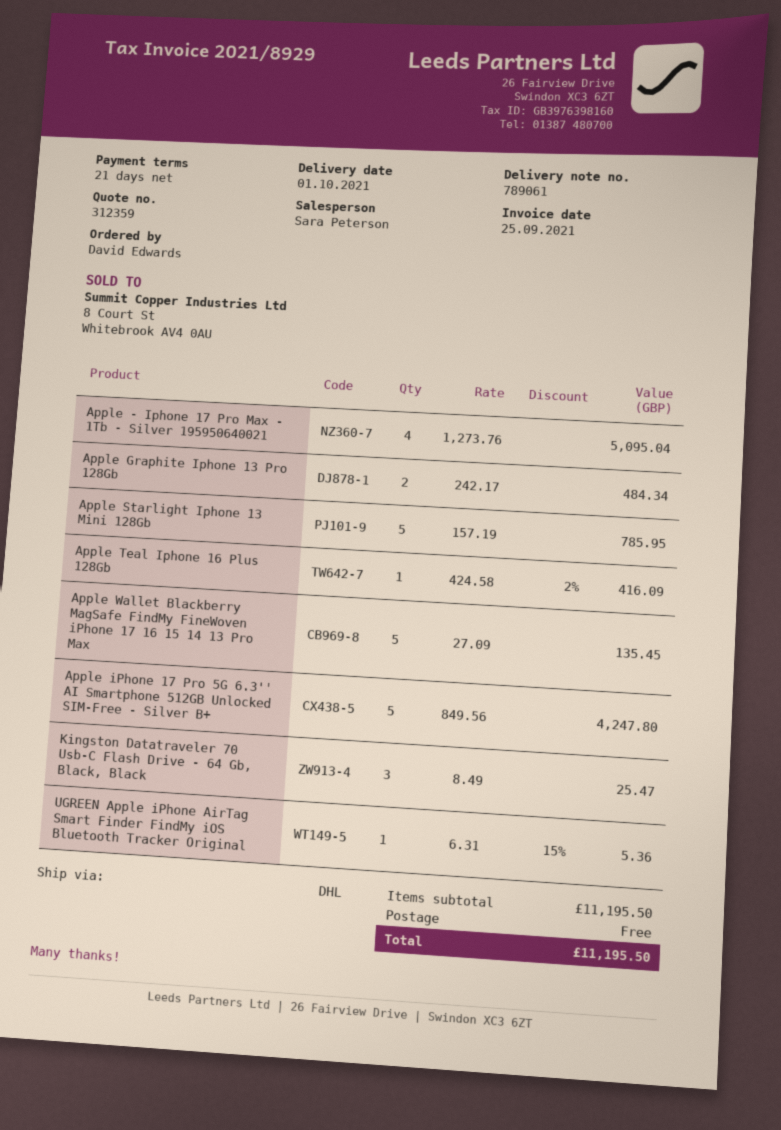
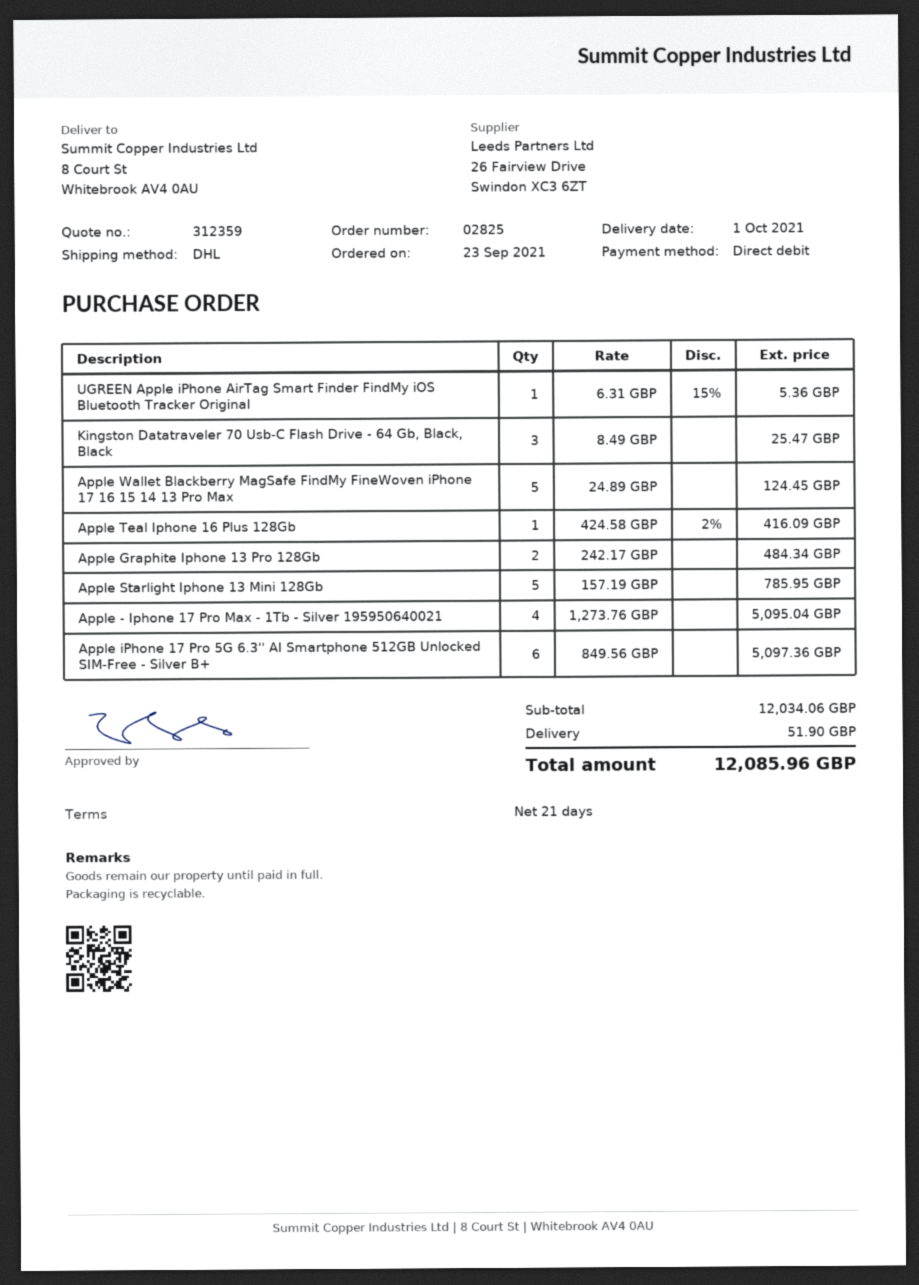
Apple Wallet Blackberry MagSafe FindMy FineWoven iPhone 17 16 15 14 13 Pro Max: 5 x 27.09 = 135.45 -> 5 x 24.89 = 124.45
Apple iPhone 17 Pro 5G 6.3'' AI Smartphone 512GB Unlocked SIM-Free - Silver B+: 5 x 849.56 = 4247.80 -> 6 x 849.56 = 5097.36
subtotal: 11195.50 -> 12034.06
shipping: 0.00 -> 51.90
total: 11195.50 -> 12085.96

